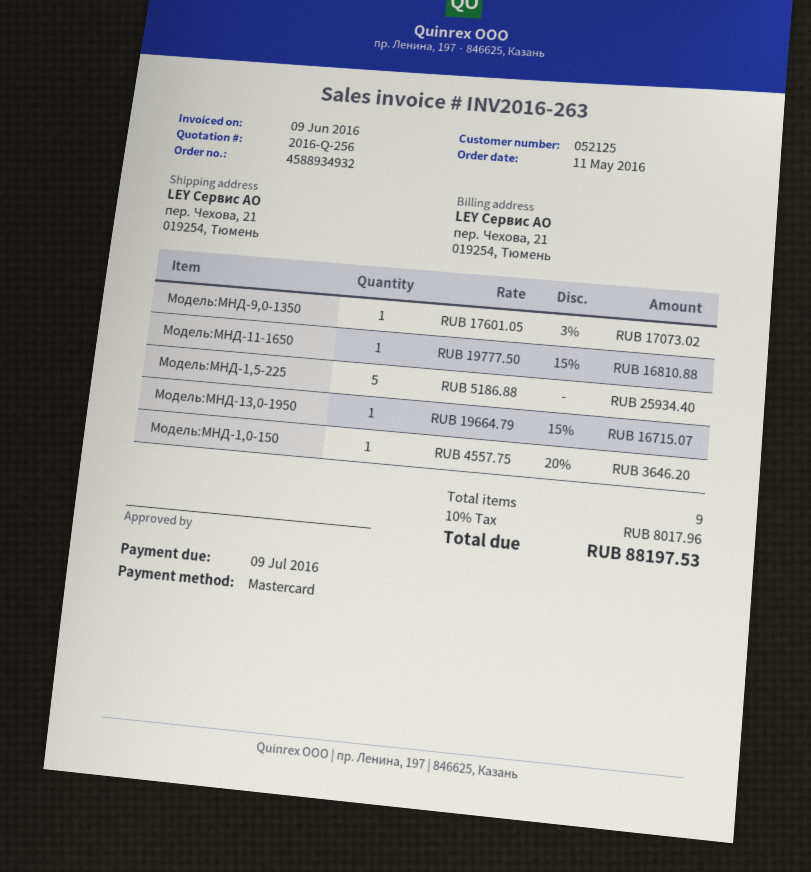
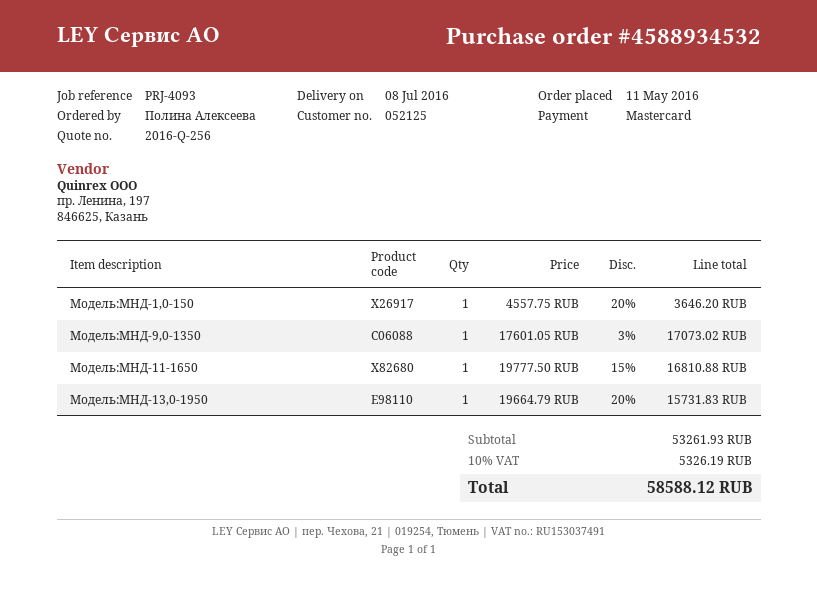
order number: 4588934932 -> 4588934532
Модель:МНД-1,5-225: 5 x 5186.88 = 25934.40 -> none
Модель:МНД-13,0-1950: 1 x 19664.79 - 15% = 16715.07 -> 1 x 19664.79 - 20% = 15731.83
tax: 10% = 8017.96 -> 10% = 5326.19
total: 88197.53 -> 58588.12

